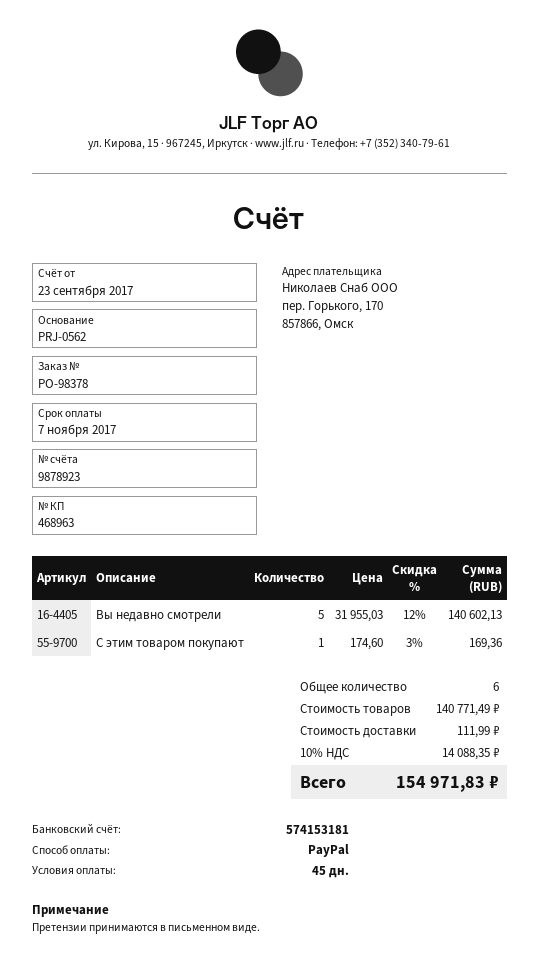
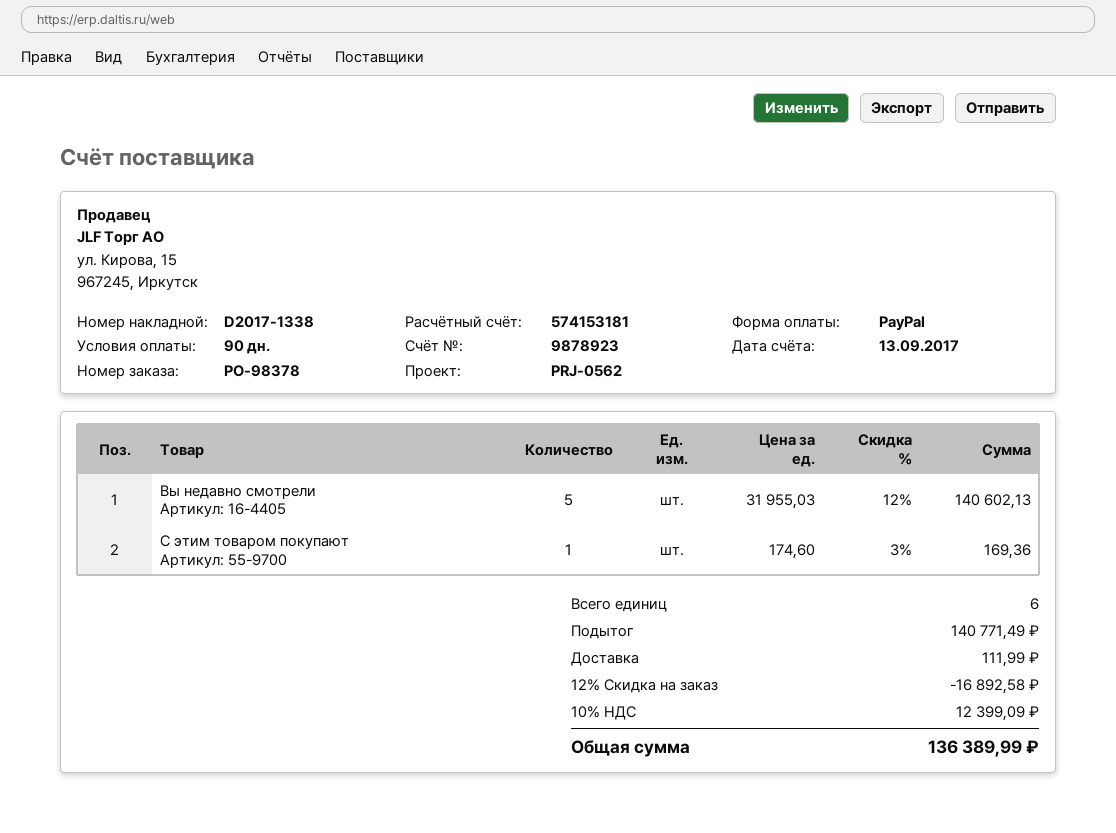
invoice date: 2017-09-23 -> 2017-09-13
payment terms: 45 days -> 90 days
discount: none -> 12% = 16892.58
tax: 10% = 14088.35 -> 10% = 12399.09
total: 154971.83 -> 136389.99

